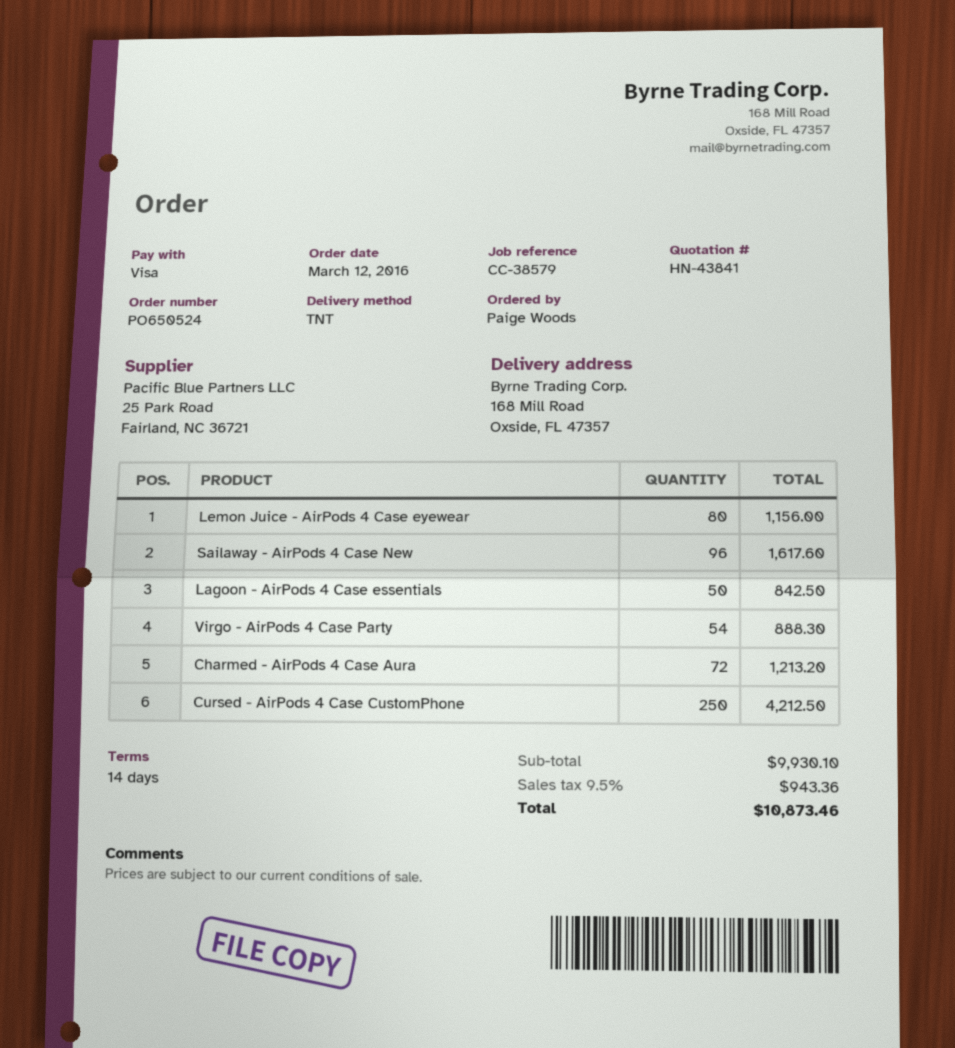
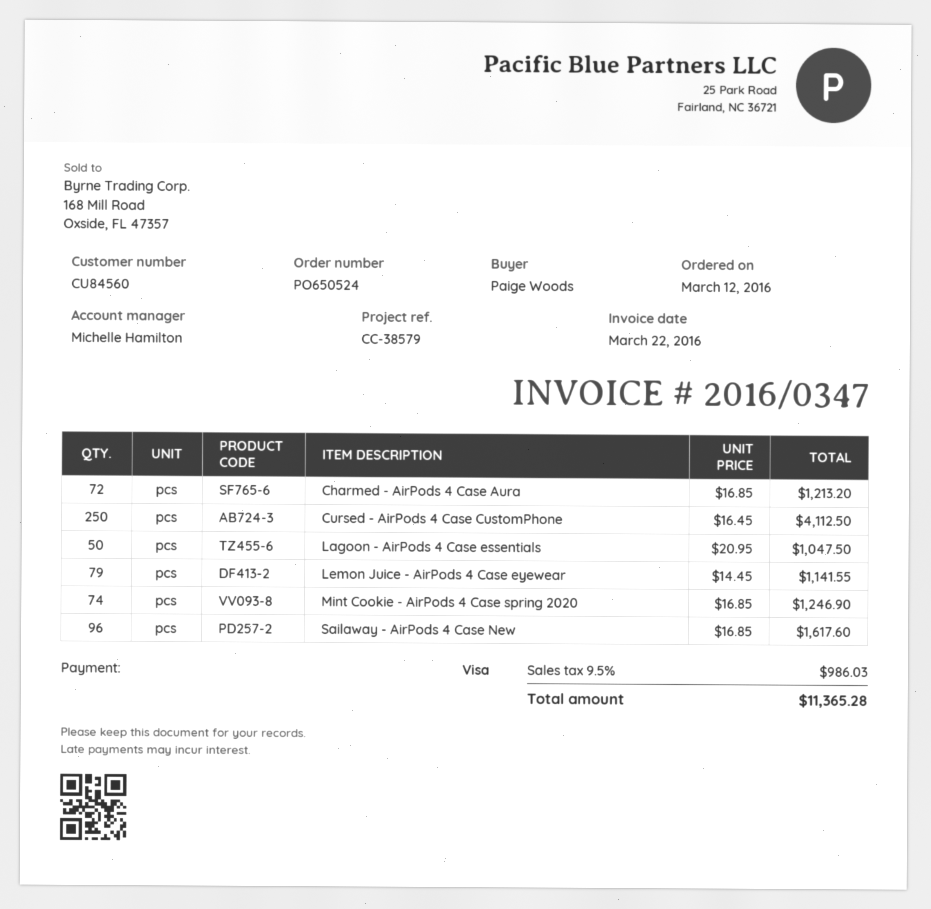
Lemon Juice - AirPods 4 Case eyewear: 80 for 1156.00 -> 79 for 1141.55
Lagoon - AirPods 4 Case essentials: 50 for 842.50 -> 50 for 1047.50
Virgo - AirPods 4 Case Party: 54 for 888.30 -> none
Cursed - AirPods 4 Case CustomPhone: 250 for 4212.50 -> 250 for 4112.50
Mint Cookie - AirPods 4 Case spring 2020: none -> 74 for 1246.90
tax: 9.5% = 943.36 -> 9.5% = 986.03
total: 10873.46 -> 11365.28

